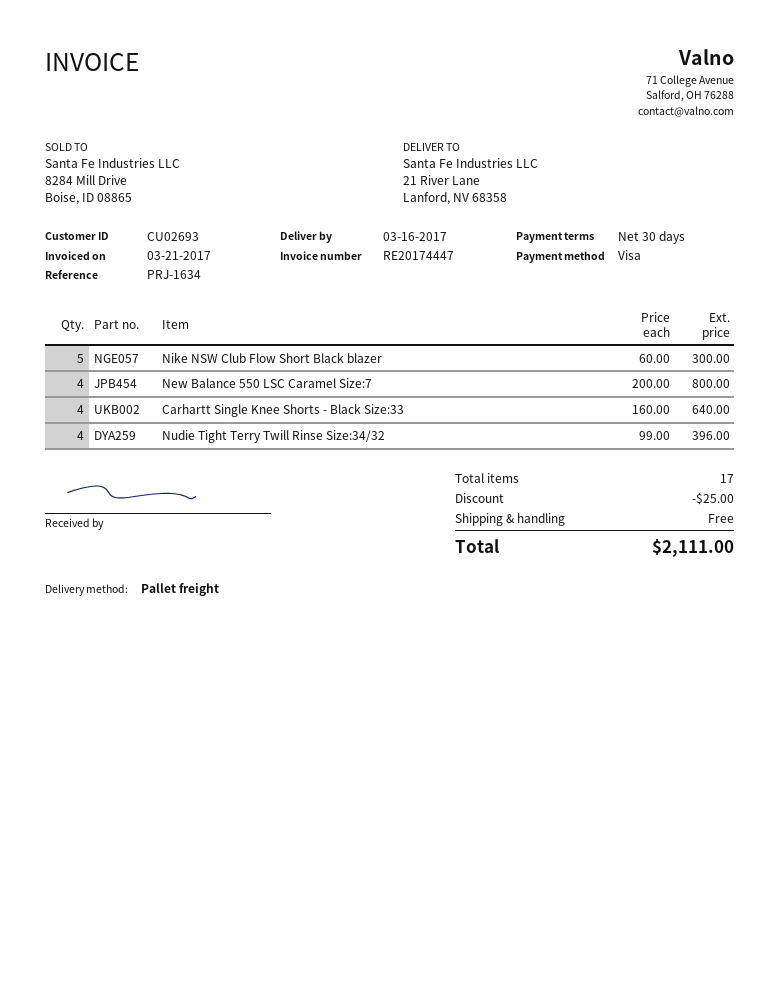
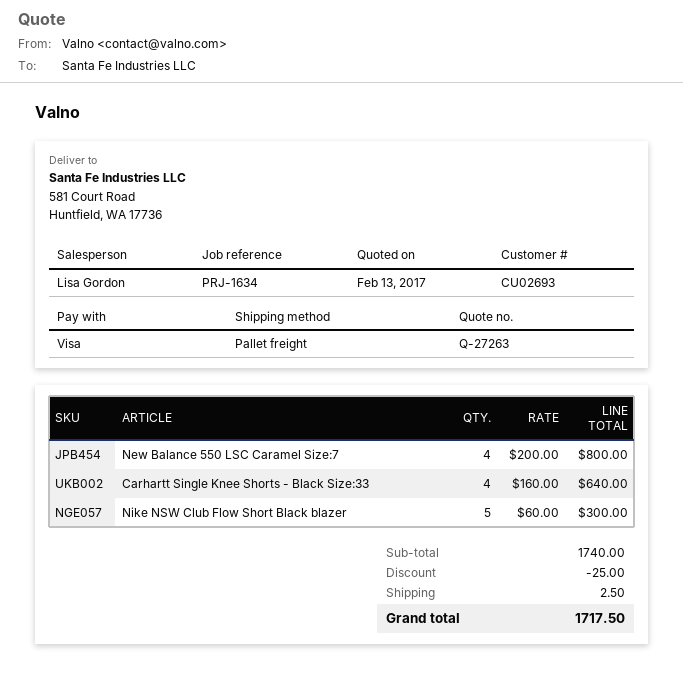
ship to: 21 River Lane, Lanford, NV 68358 -> 581 Court Road, Huntfield, WA 17736
Nudie Tight Terry Twill Rinse Size:34/32: 4 x 99.00 = 396.00 -> none
shipping: 0.00 -> 2.50
total: 2111.00 -> 1717.50

